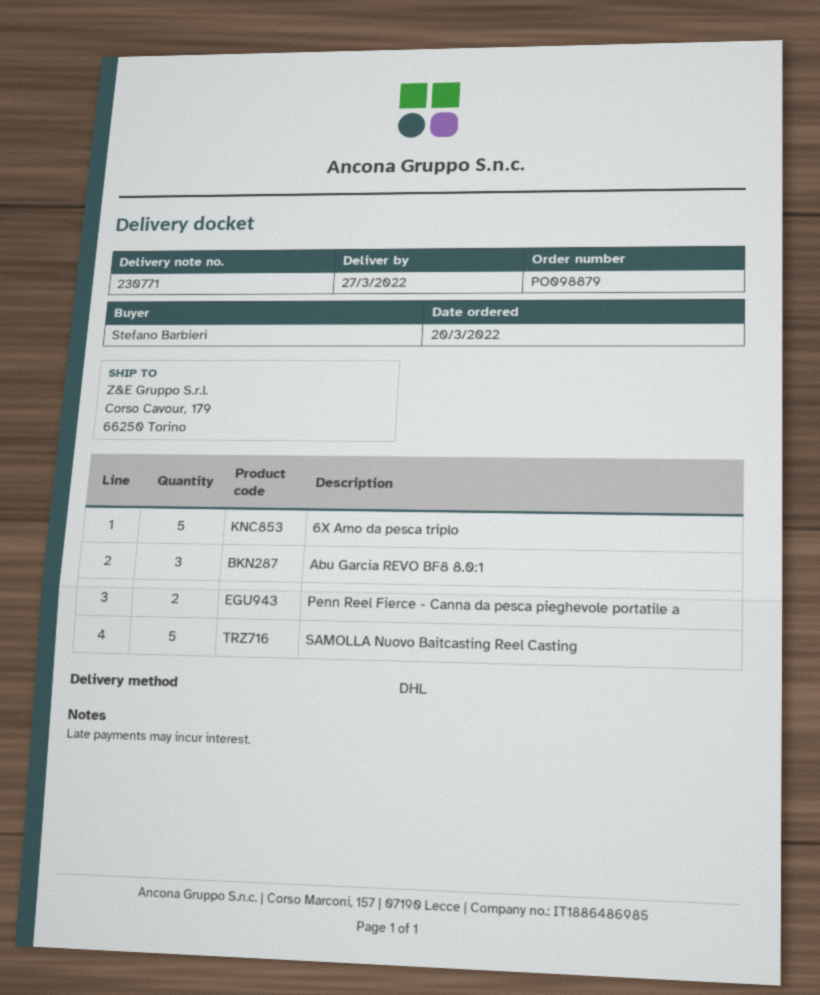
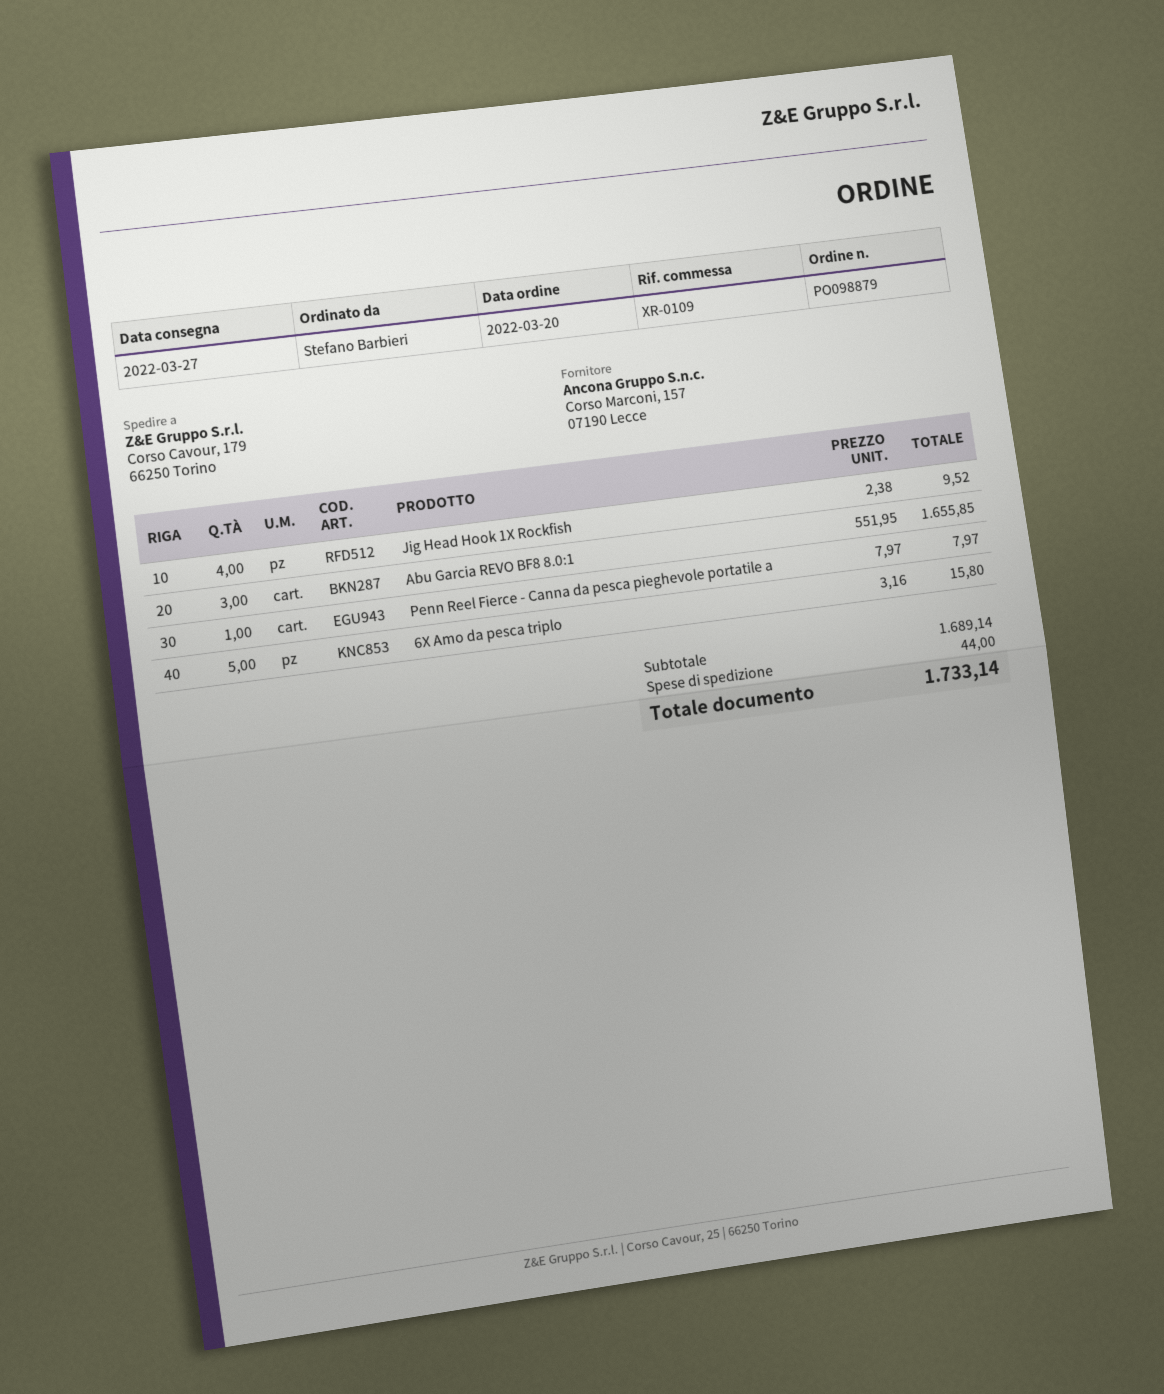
Penn Reel Fierce - Canna da pesca pieghevole portatile a: 2 -> 1
SAMOLLA Nuovo Baitcasting Reel Casting: 5 -> none
Jig Head Hook 1X Rockfish: none -> 4

